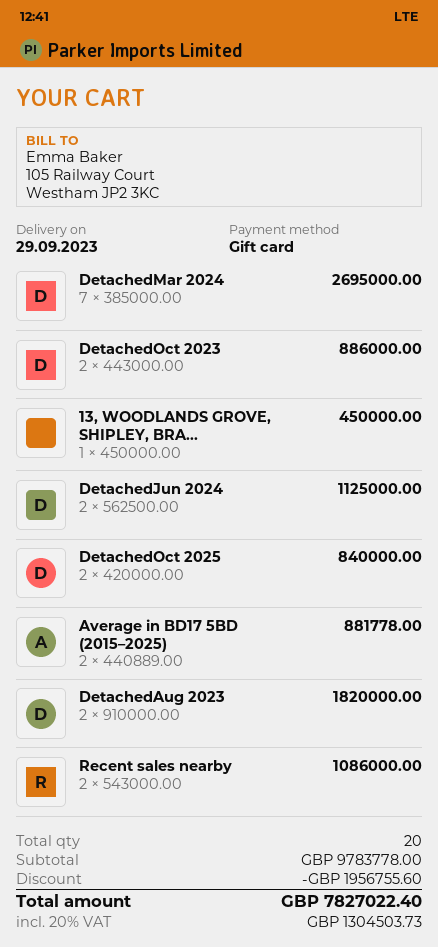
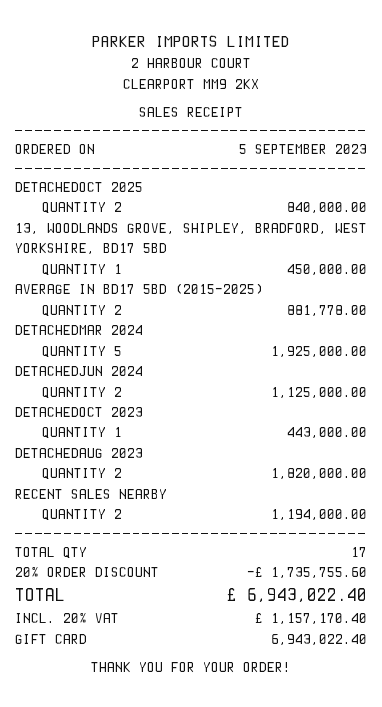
DetachedMar 2024: 7 for 2695000.00 -> 5 for 1925000.00
DetachedOct 2023: 2 for 886000.00 -> 1 for 443000.00
Recent sales nearby: 2 for 1086000.00 -> 2 for 1194000.00
total quantity: 20 -> 17
discount: 1956755.60 -> 1735755.60
tax: 20% = 1304503.73 -> 20% = 1157170.40
total: 7827022.40 -> 6943022.40

